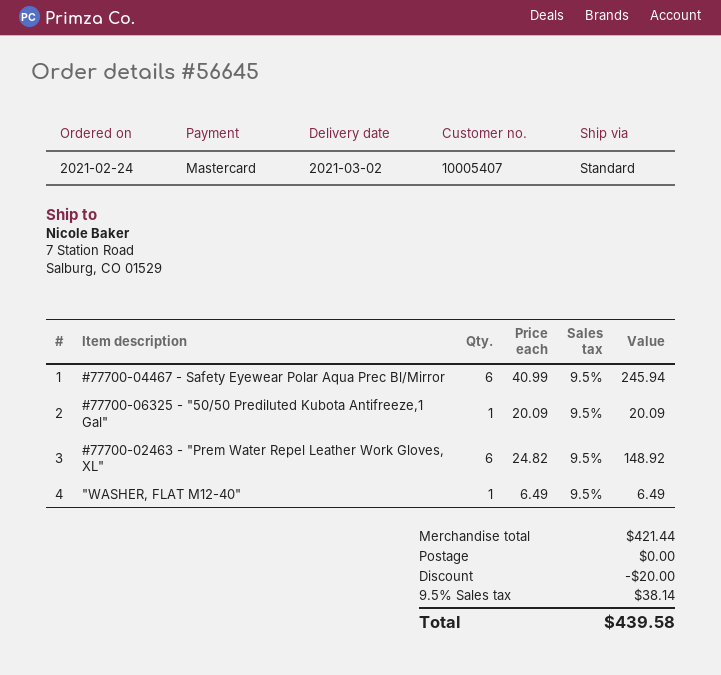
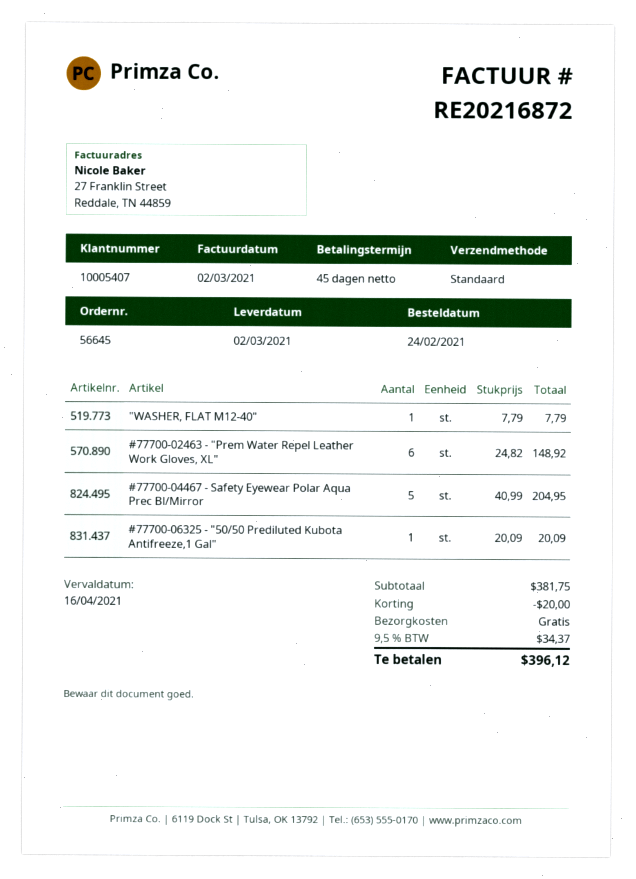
#77700-04467 - Safety Eyewear Polar Aqua Prec Bl/Mirror: 6 x 40.99 = 245.94 -> 5 x 40.99 = 204.95
"WASHER, FLAT M12-40": 1 x 6.49 = 6.49 -> 1 x 7.79 = 7.79
subtotal: 421.44 -> 381.75
tax: 9.5% = 38.14 -> 9.5% = 34.37
total: 439.58 -> 396.12

